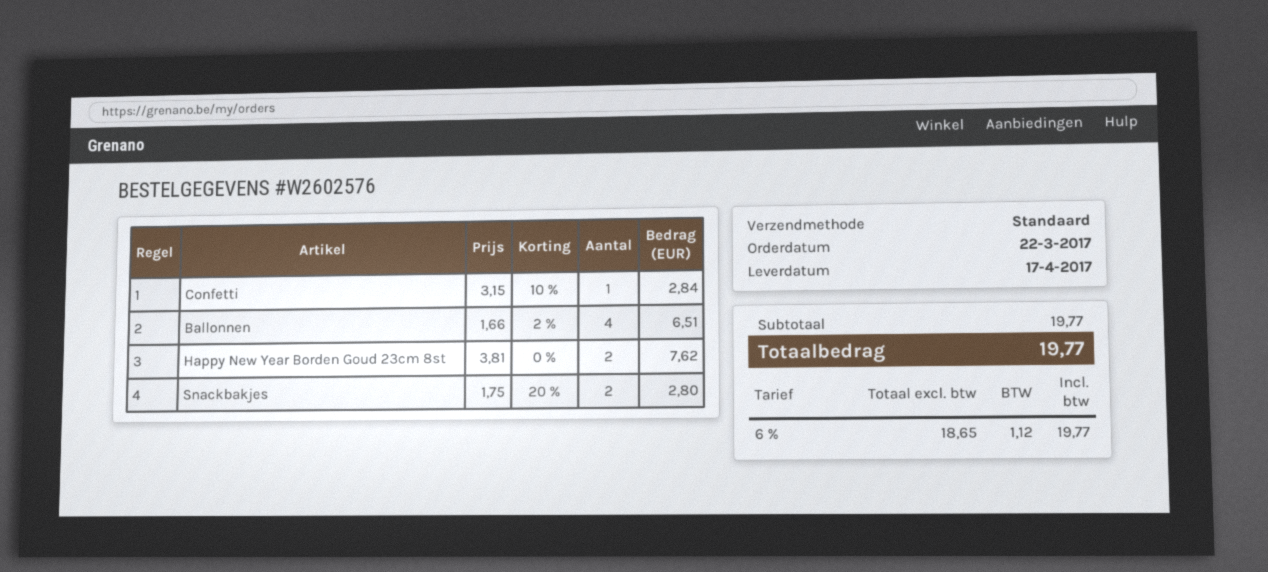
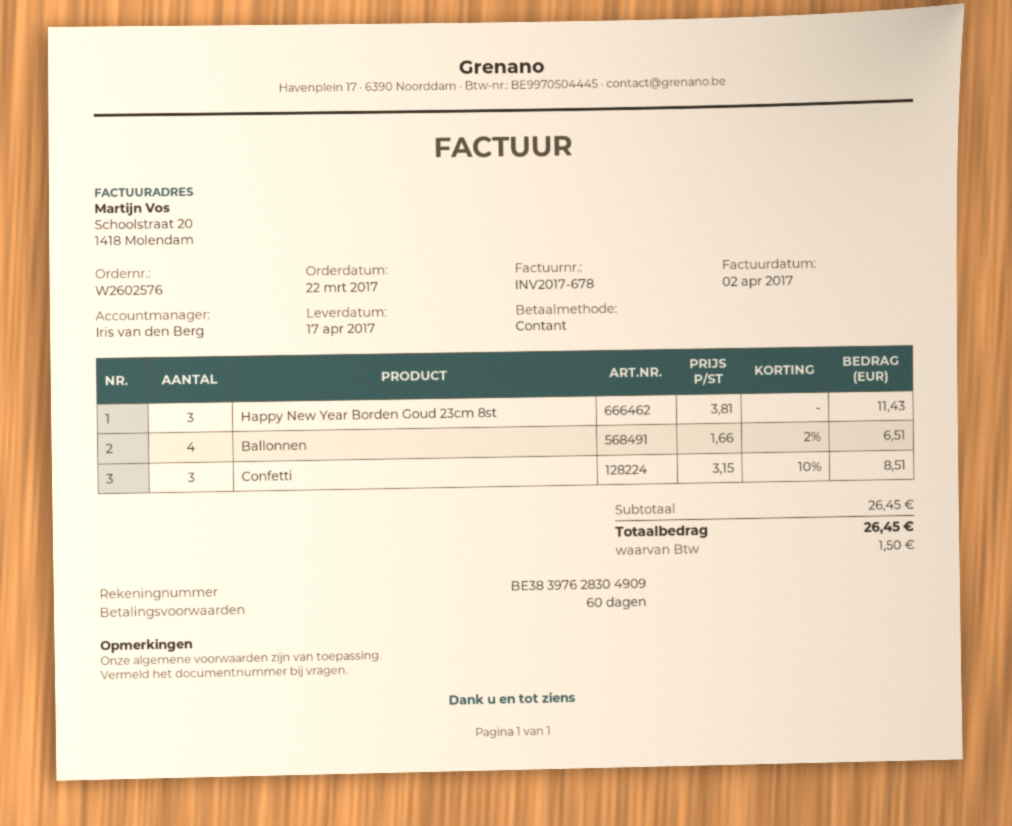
Confetti: 1 x 3.15 - 10% = 2.84 -> 3 x 3.15 - 10% = 8.51
Happy New Year Borden Goud 23cm 8st: 2 x 3.81 = 7.62 -> 3 x 3.81 = 11.43
Snackbakjes: 2 x 1.75 - 20% = 2.80 -> none
subtotal: 19.77 -> 26.45
tax: 1.12 -> 1.50
total: 19.77 -> 26.45

